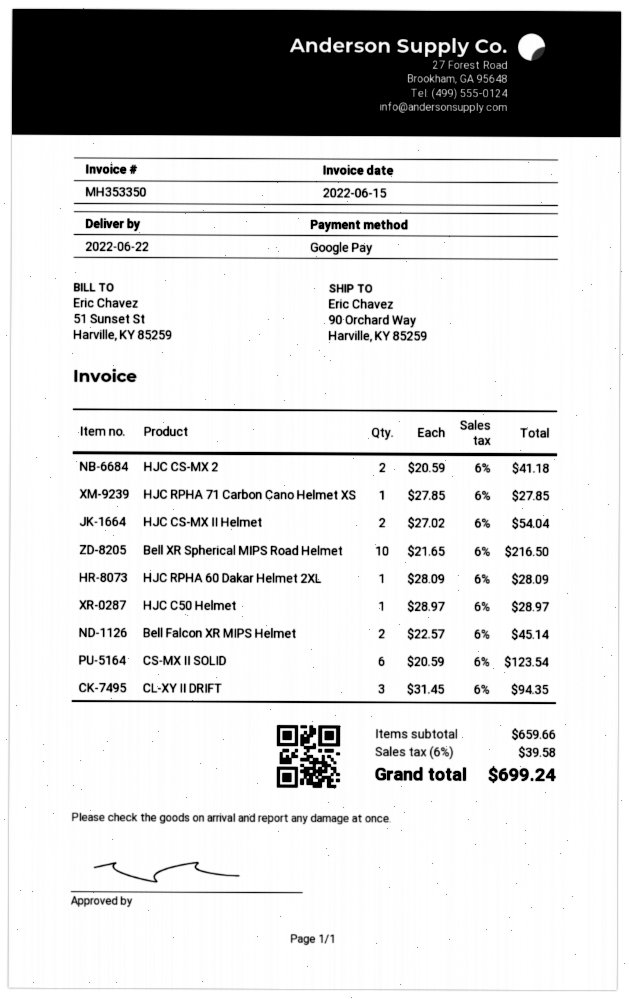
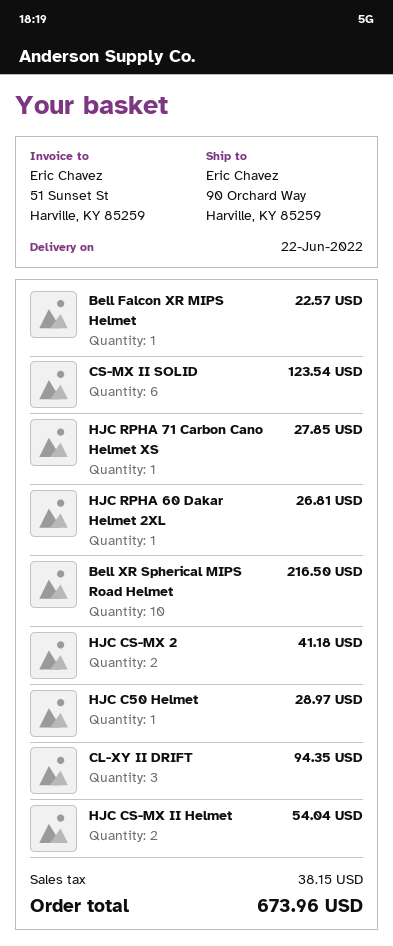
HJC RPHA 60 Dakar Helmet 2XL: 1 for 28.09 -> 1 for 26.81
Bell Falcon XR MIPS Helmet: 2 for 45.14 -> 1 for 22.57
tax: 39.58 -> 38.15
total: 699.24 -> 673.96

